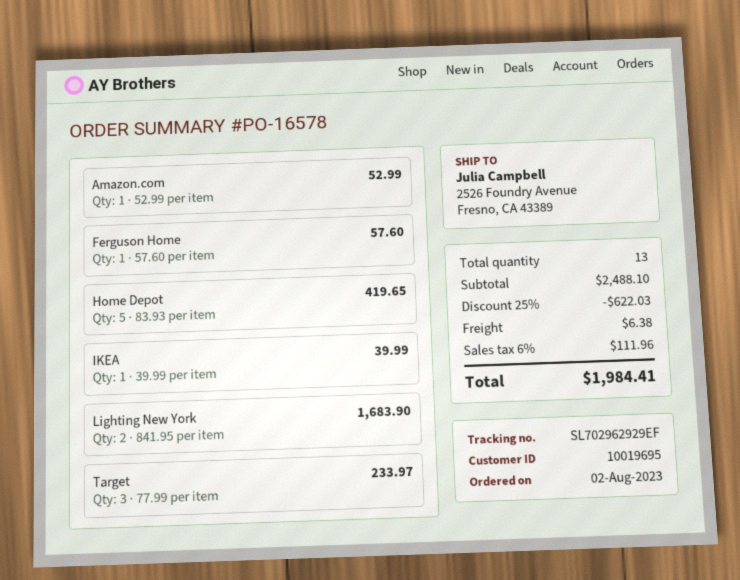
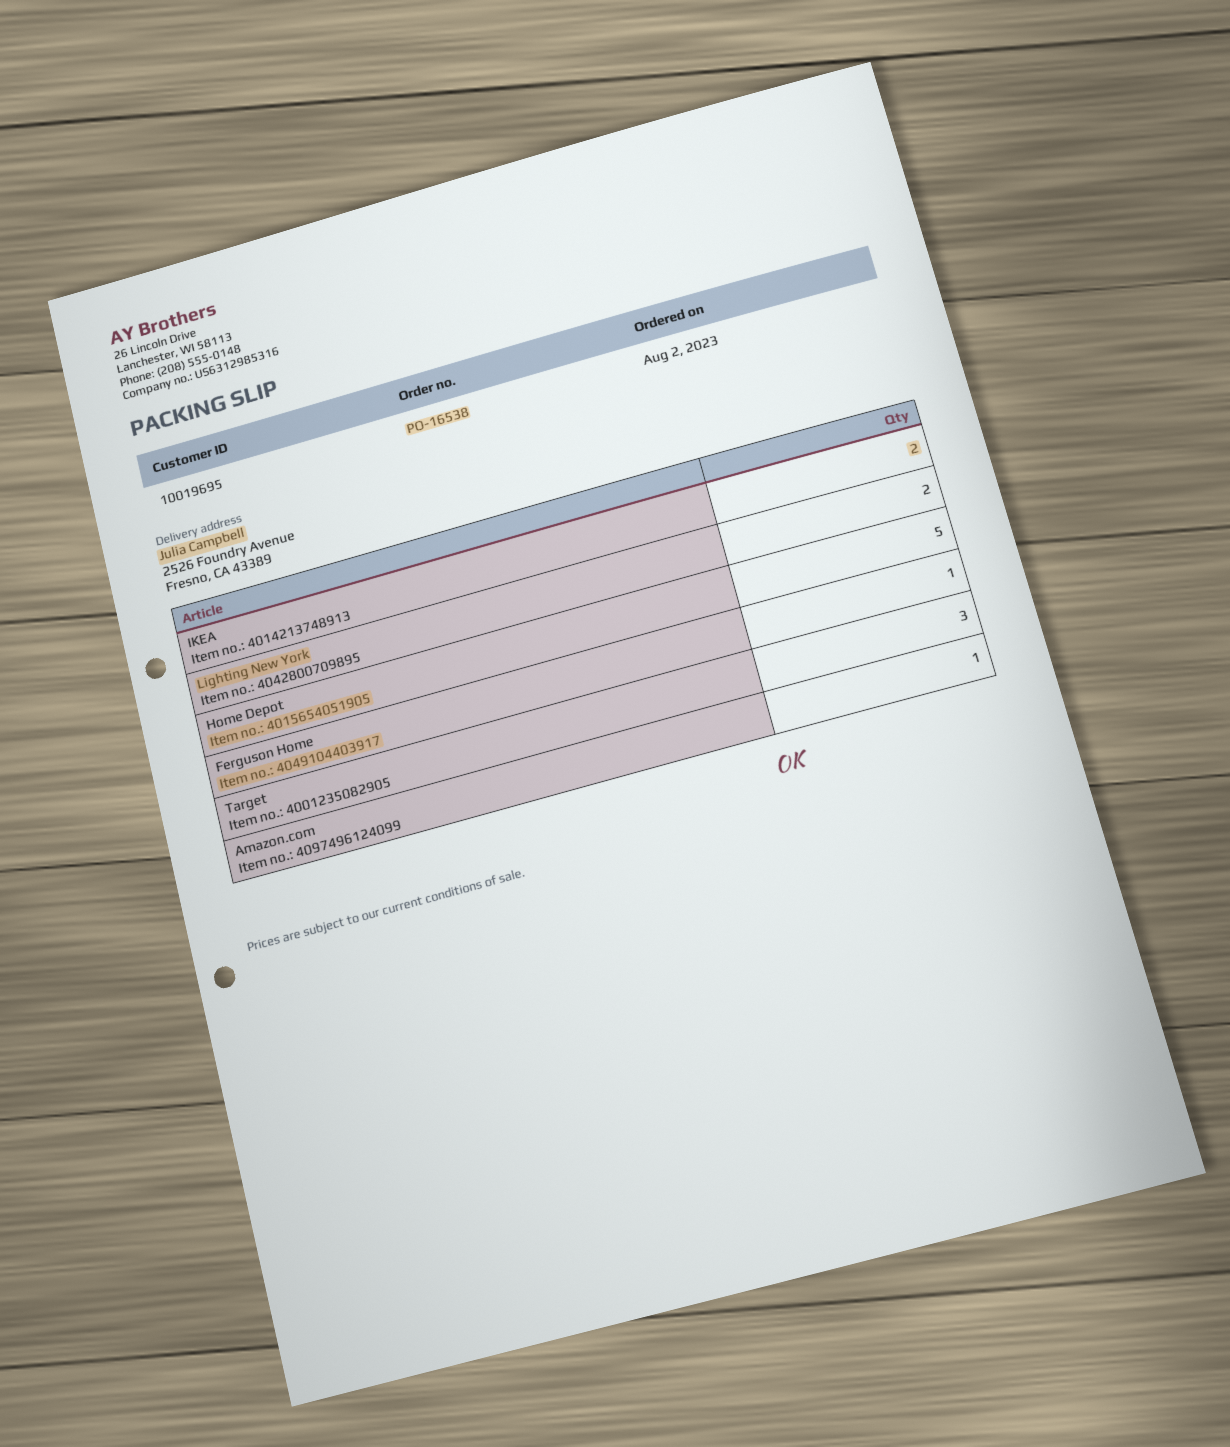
order number: PO-16578 -> PO-16538
IKEA: 1 -> 2

